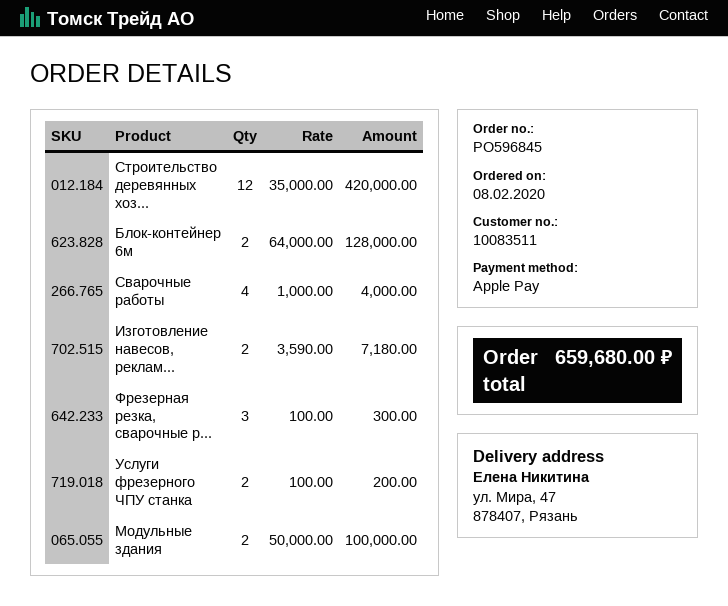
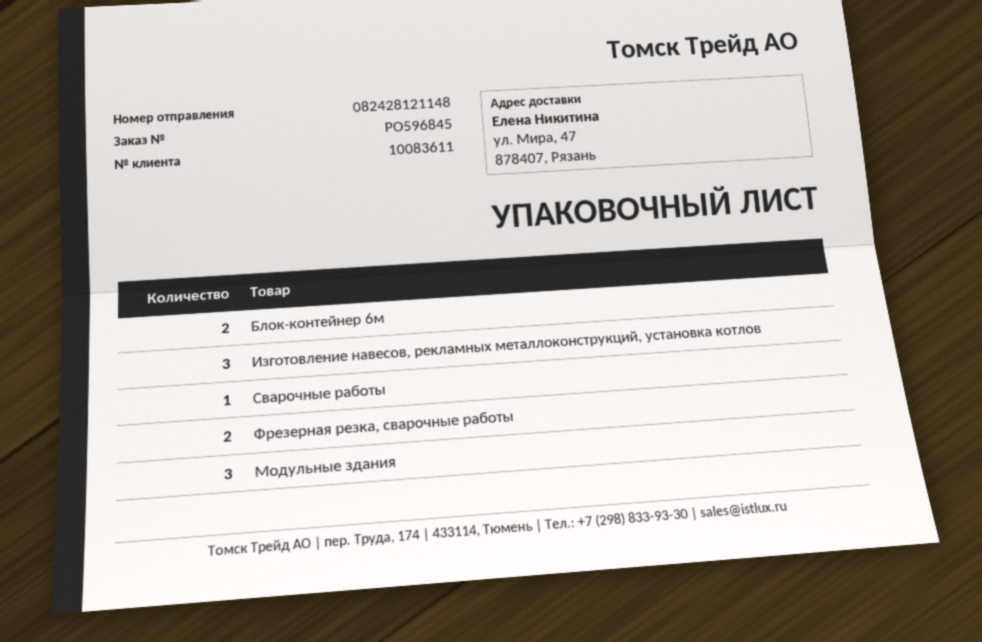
customer number: 10083511 -> 10083611
Строительство деревянных хоз...: 12 -> none
Сварочные работы: 4 -> 1
Изготовление навесов, реклам...: 2 -> 3
Фрезерная резка, сварочные р...: 3 -> 2
Услуги фрезерного ЧПУ станка: 2 -> none
Модульные здания: 2 -> 3

